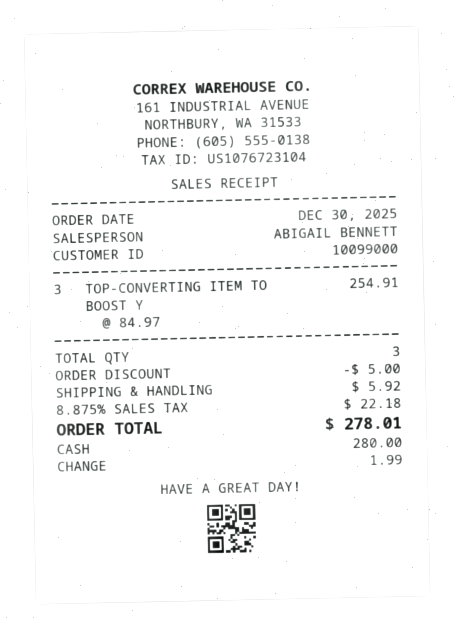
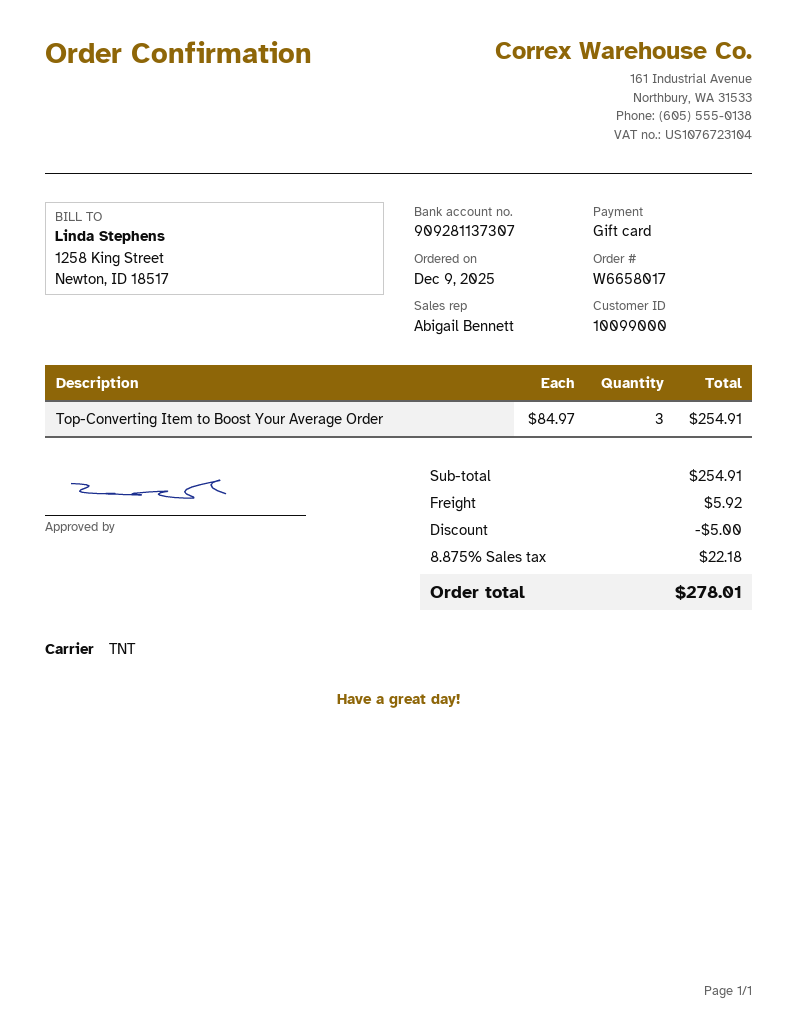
order date: 2025-12-30 -> 2025-12-09
payment method: cash -> gift card

